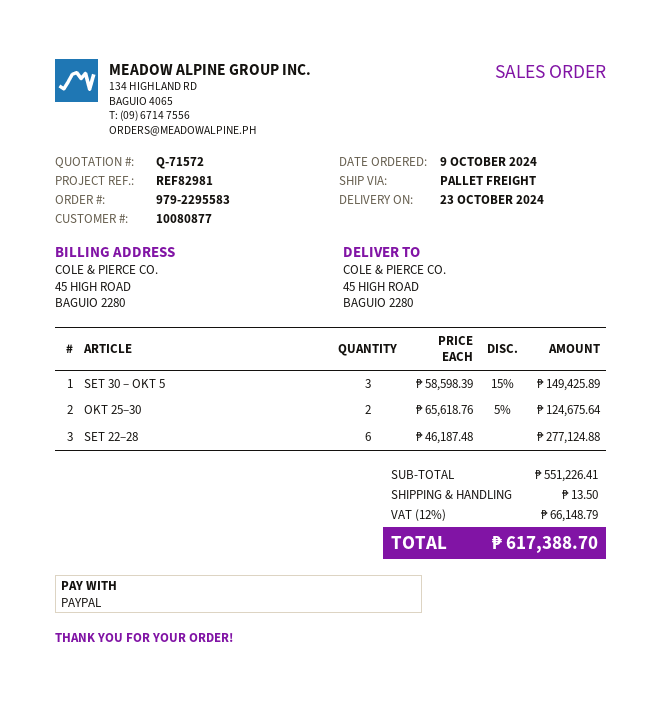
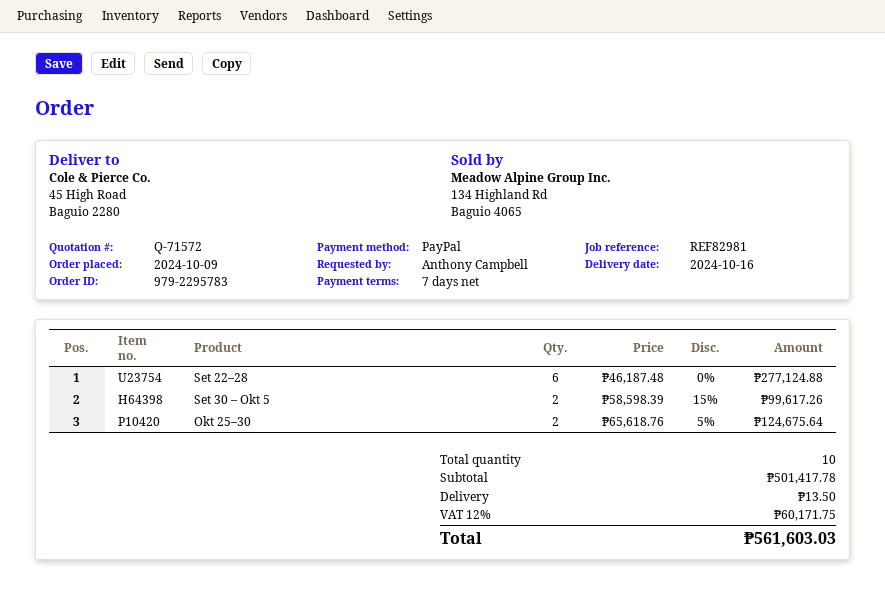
order number: 979-2295583 -> 979-2295783
delivery date: 2024-10-23 -> 2024-10-16
SET 30 – OKT 5: 3 x 58598.39 - 15% = 149425.89 -> 2 x 58598.39 - 15% = 99617.26
subtotal: 551226.41 -> 501417.78
tax: 12% = 66148.79 -> 12% = 60171.75
total: 617388.70 -> 561603.03

